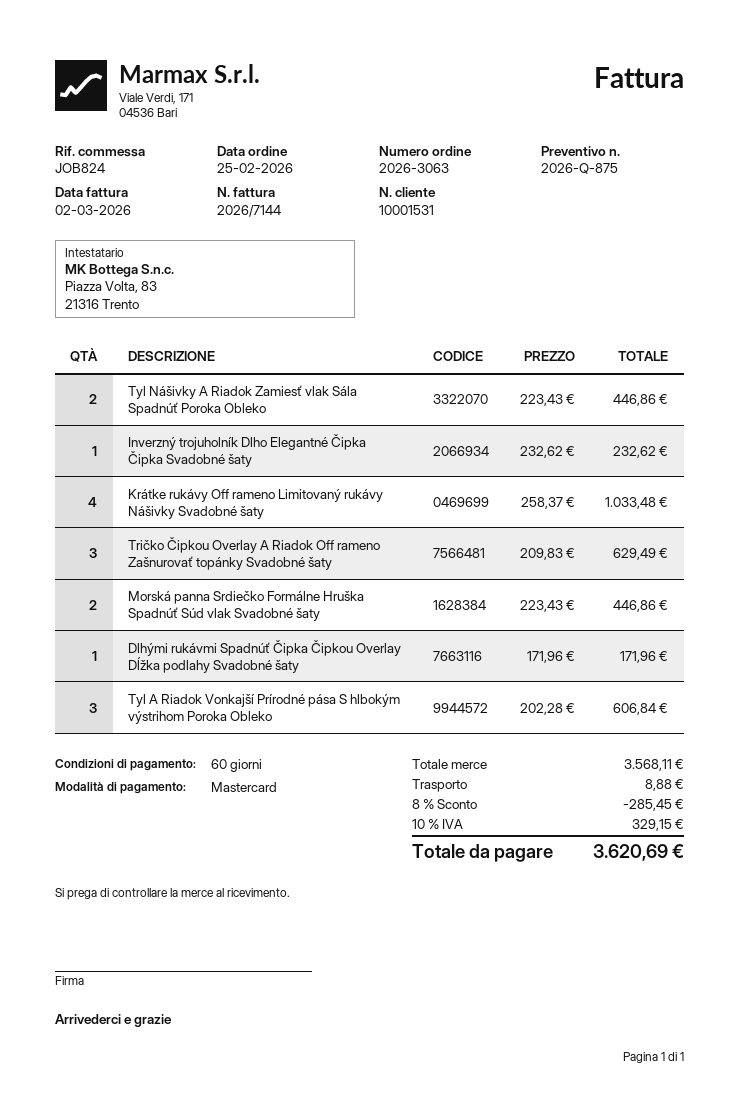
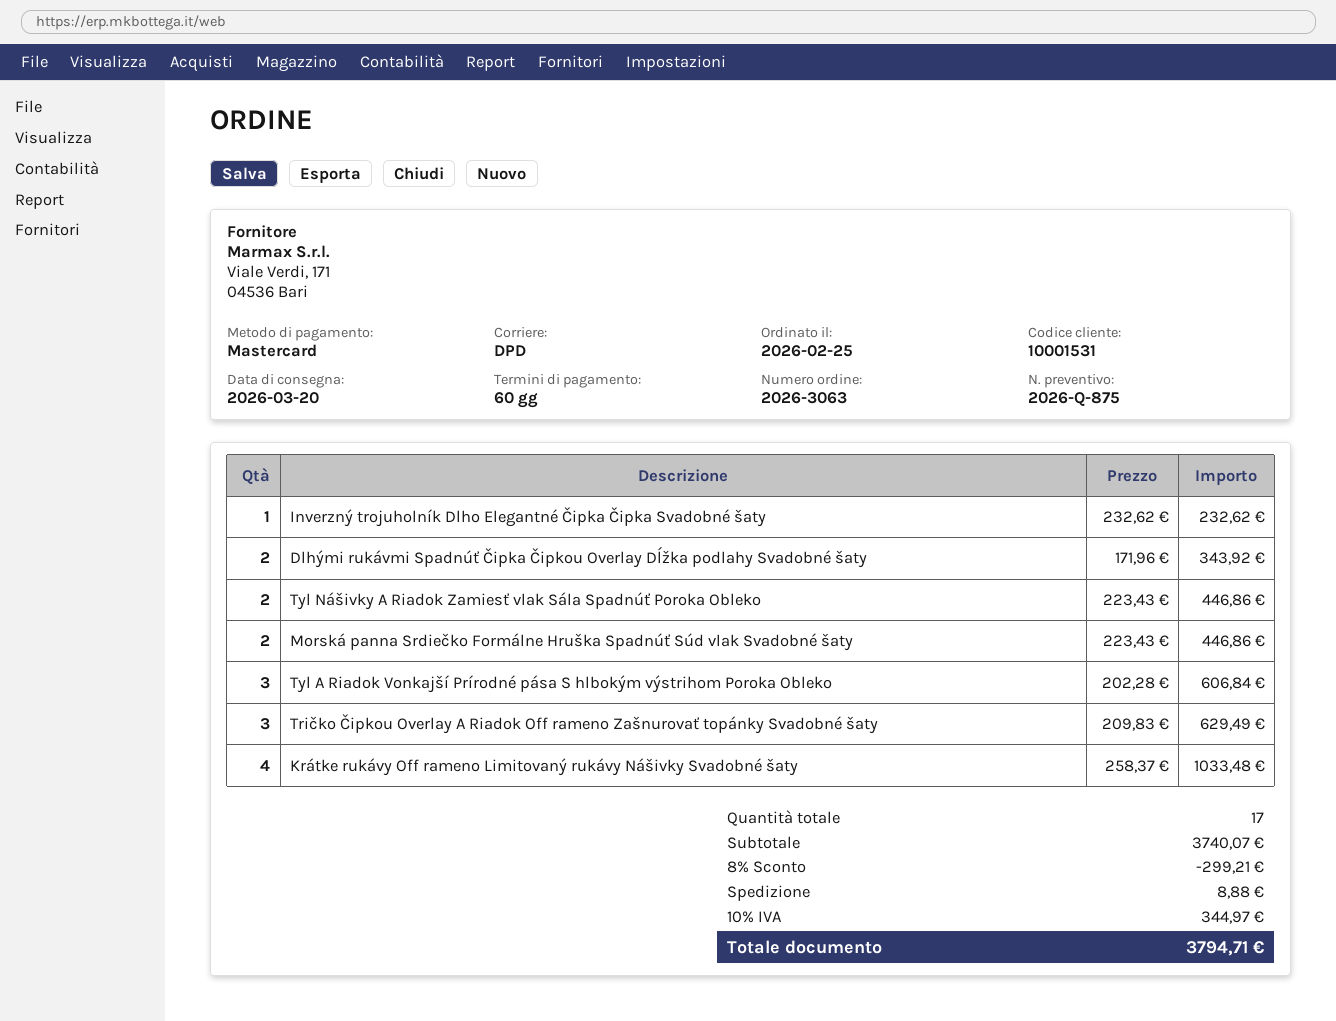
Dlhými rukávmi Spadnúť Čipka Čipkou Overlay Dĺžka podlahy Svadobné šaty: 1 x 171.96 = 171.96 -> 2 x 171.96 = 343.92
subtotal: 3568.11 -> 3740.07
discount: 8% = 285.45 -> 8% = 299.21
tax: 10% = 329.15 -> 10% = 344.97
total: 3620.69 -> 3794.71

